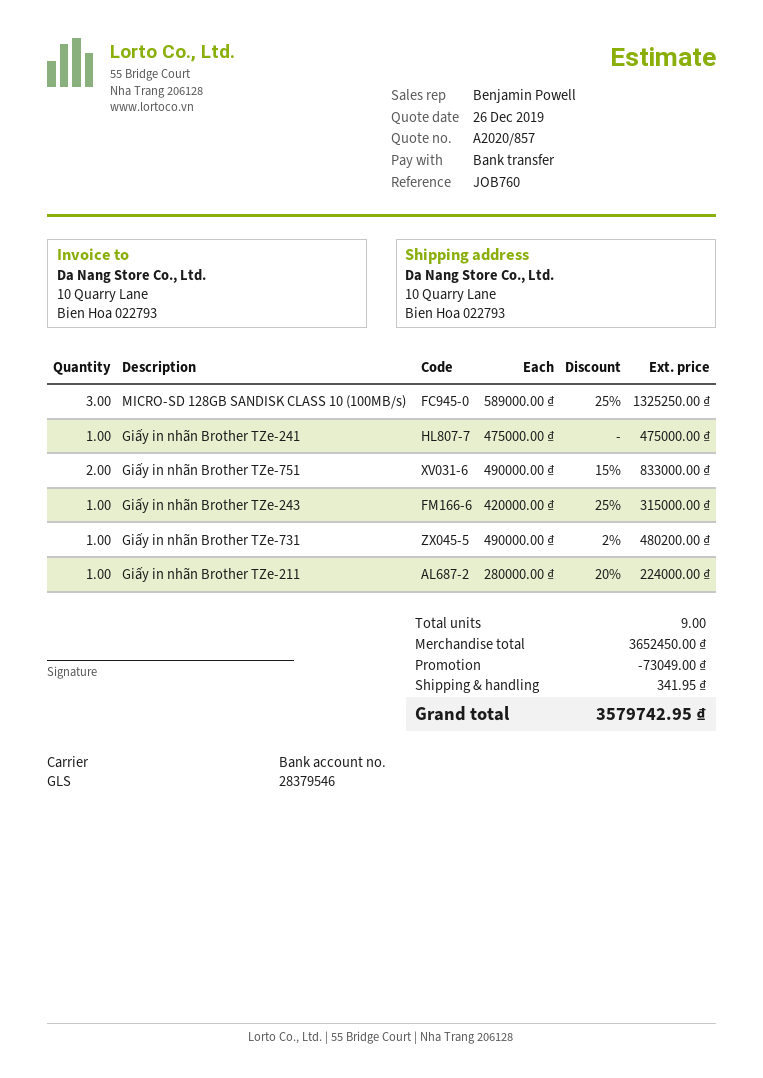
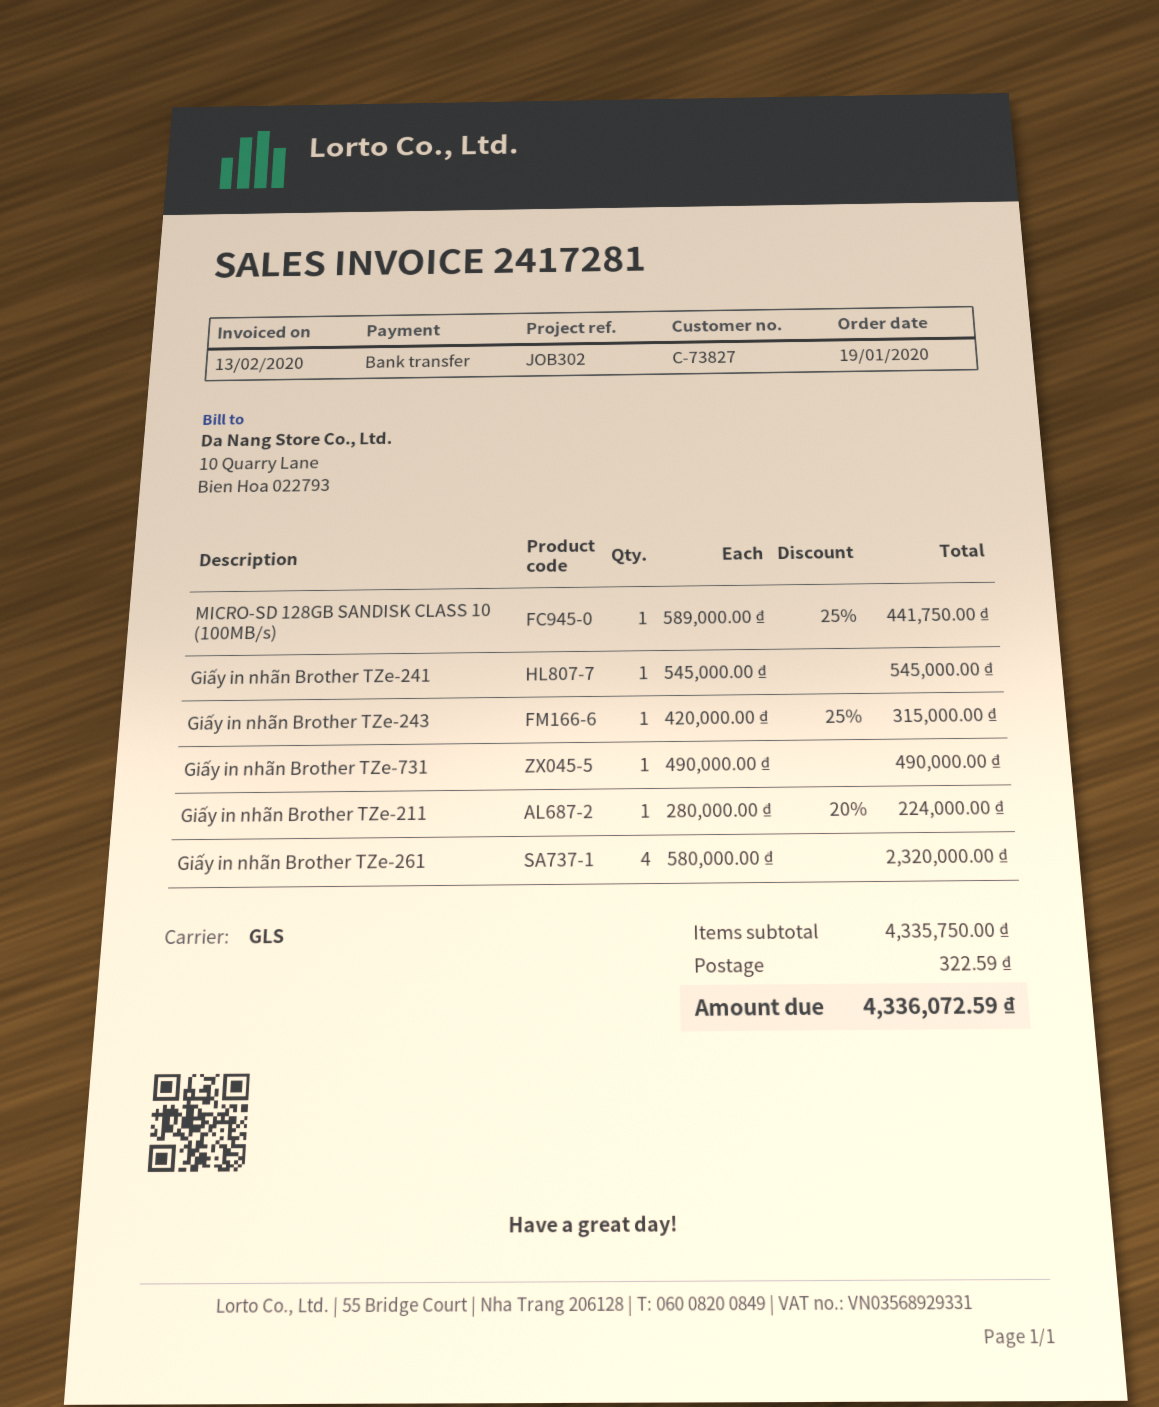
reference: JOB760 -> JOB302
MICRO-SD 128GB SANDISK CLASS 10 (100MB/s): 3 x 589000.00 - 25% = 1325250.00 -> 1 x 589000.00 - 25% = 441750.00
Giấy in nhãn Brother TZe-241: 1 x 475000.00 = 475000.00 -> 1 x 545000.00 = 545000.00
Giấy in nhãn Brother TZe-751: 2 x 490000.00 - 15% = 833000.00 -> none
Giấy in nhãn Brother TZe-731: 1 x 490000.00 - 2% = 480200.00 -> 1 x 490000.00 = 490000.00
Giấy in nhãn Brother TZe-261: none -> 4 x 580000.00 = 2320000.00
subtotal: 3652450.00 -> 4335750.00
discount: 73049.00 -> none
shipping: 341.95 -> 322.59
total: 3579742.95 -> 4336072.59

